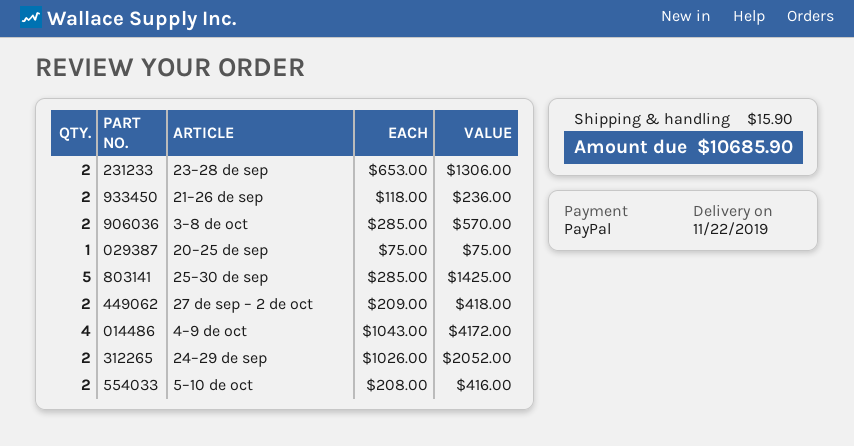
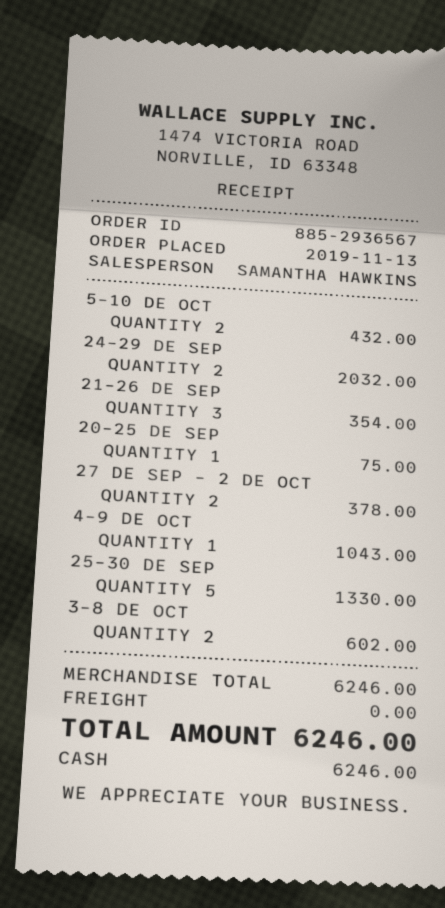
payment method: PayPal -> cash
23–28 de sep: 2 for 1306.00 -> none
21–26 de sep: 2 for 236.00 -> 3 for 354.00
3–8 de oct: 2 for 570.00 -> 2 for 602.00
25–30 de sep: 5 for 1425.00 -> 5 for 1330.00
27 de sep – 2 de oct: 2 for 418.00 -> 2 for 378.00
4–9 de oct: 4 for 4172.00 -> 1 for 1043.00
24–29 de sep: 2 for 2052.00 -> 2 for 2032.00
5–10 de oct: 2 for 416.00 -> 2 for 432.00
shipping: 15.90 -> 0.00
total: 10685.90 -> 6246.00

